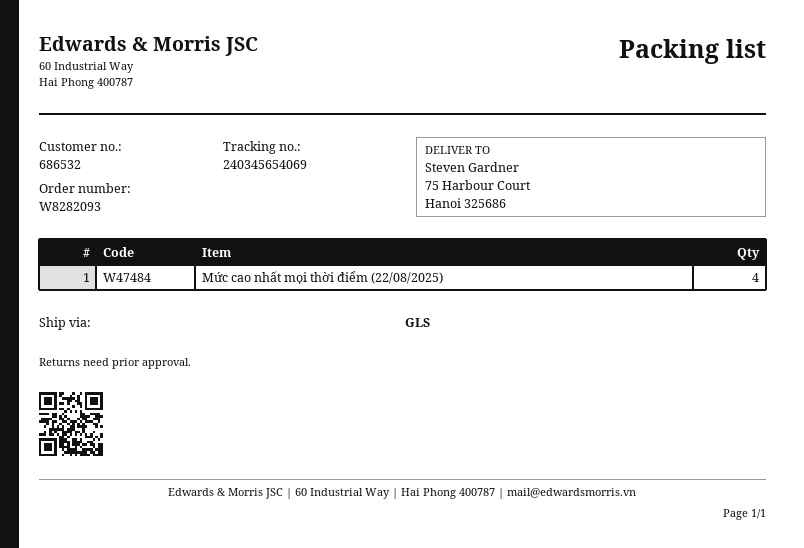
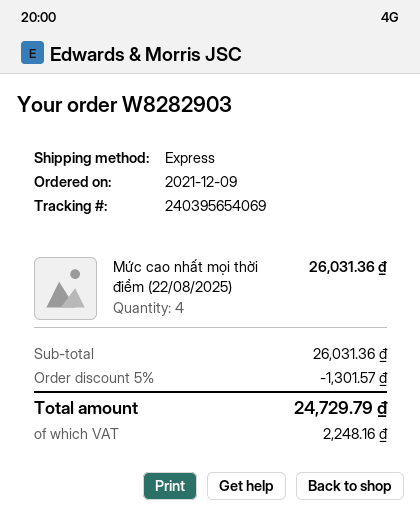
order number: W8282093 -> W8282903
shipping method: GLS -> express
tracking number: 240345654069 -> 240395654069

